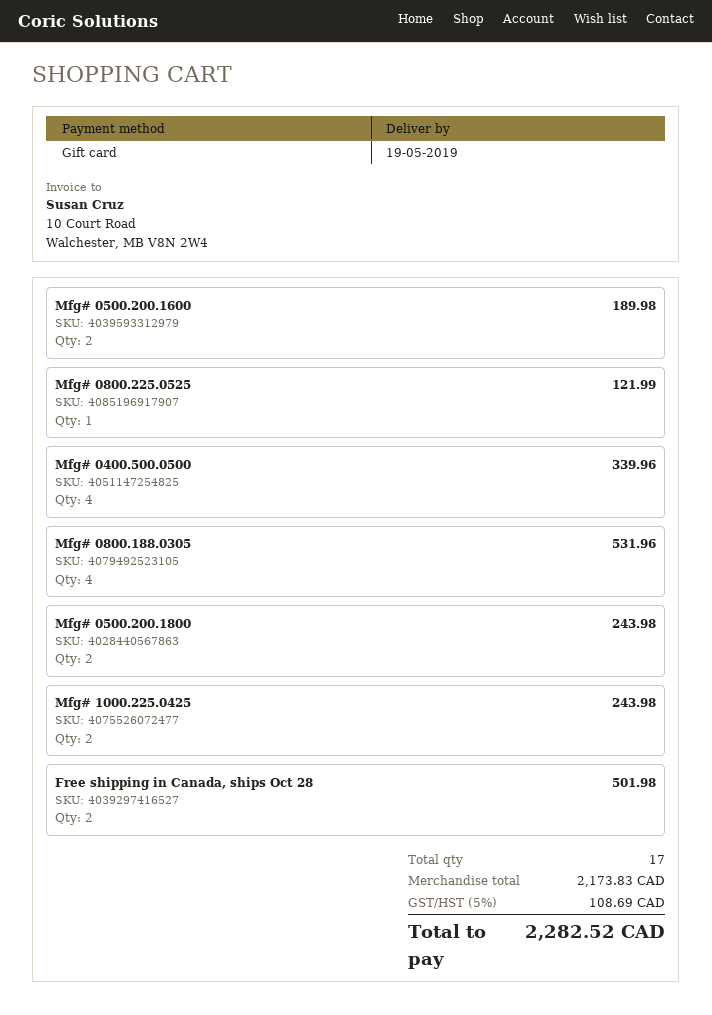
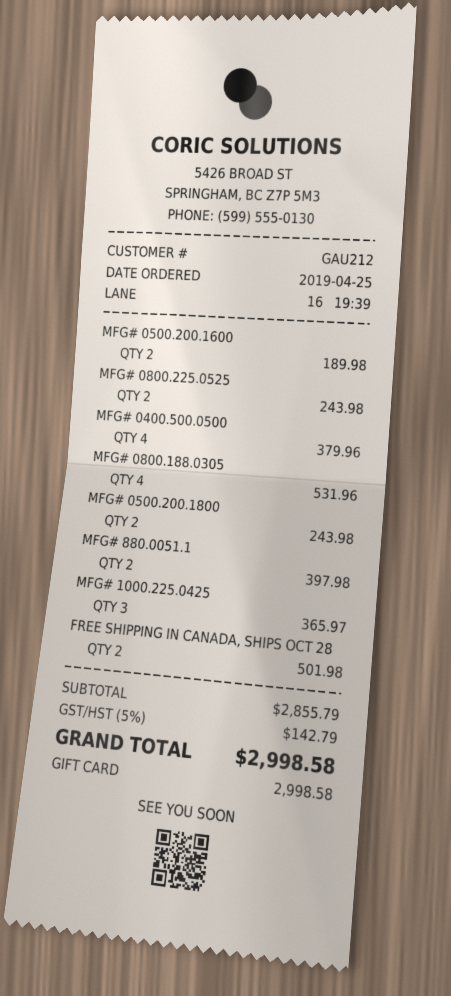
Mfg# 0800.225.0525: 1 for 121.99 -> 2 for 243.98
Mfg# 0400.500.0500: 4 for 339.96 -> 4 for 379.96
Mfg# 1000.225.0425: 2 for 243.98 -> 3 for 365.97
MFG# 880.0051.1: none -> 2 for 397.98
subtotal: 2173.83 -> 2855.79
tax: 5% = 108.69 -> 5% = 142.79
total: 2282.52 -> 2998.58

